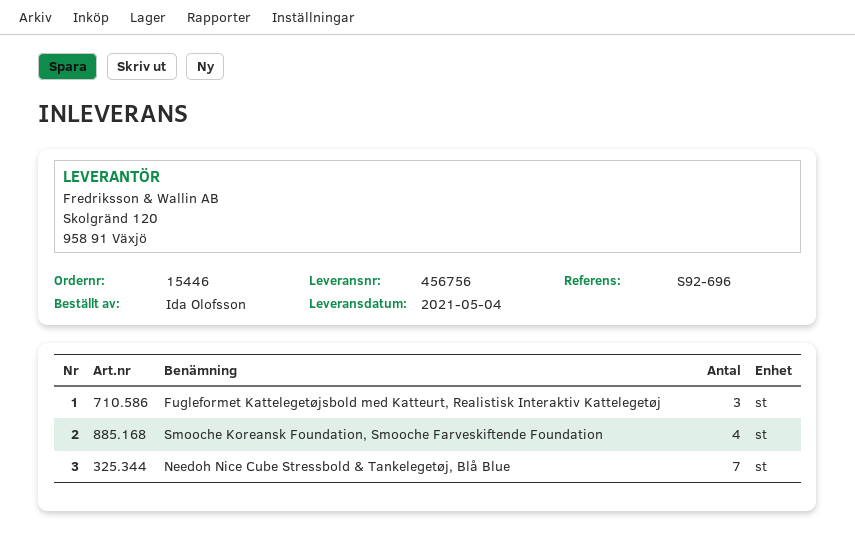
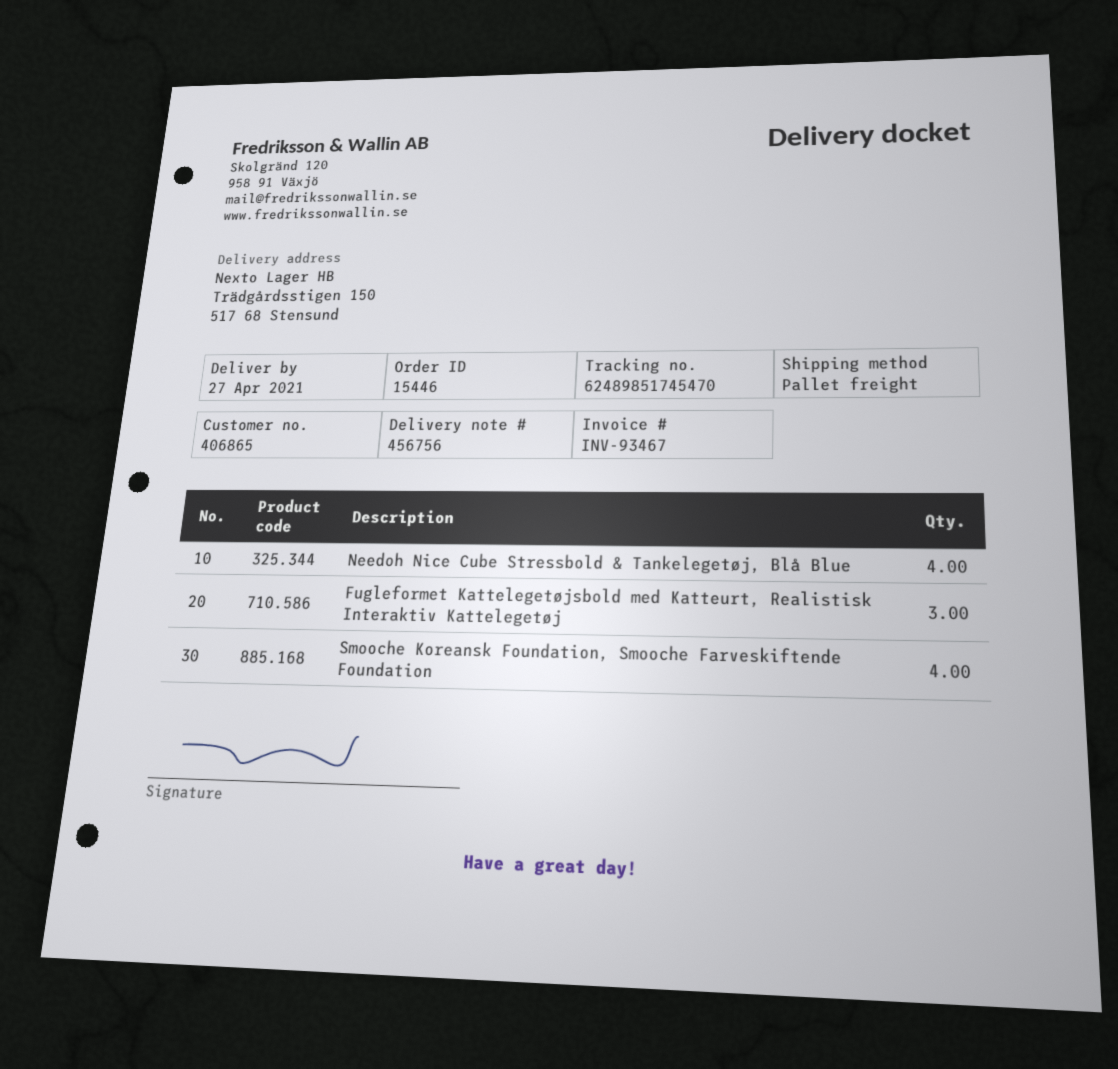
delivery date: 2021-05-04 -> 2021-04-27
Needoh Nice Cube Stressbold & Tankelegetøj, Blå Blue: 7 -> 4

